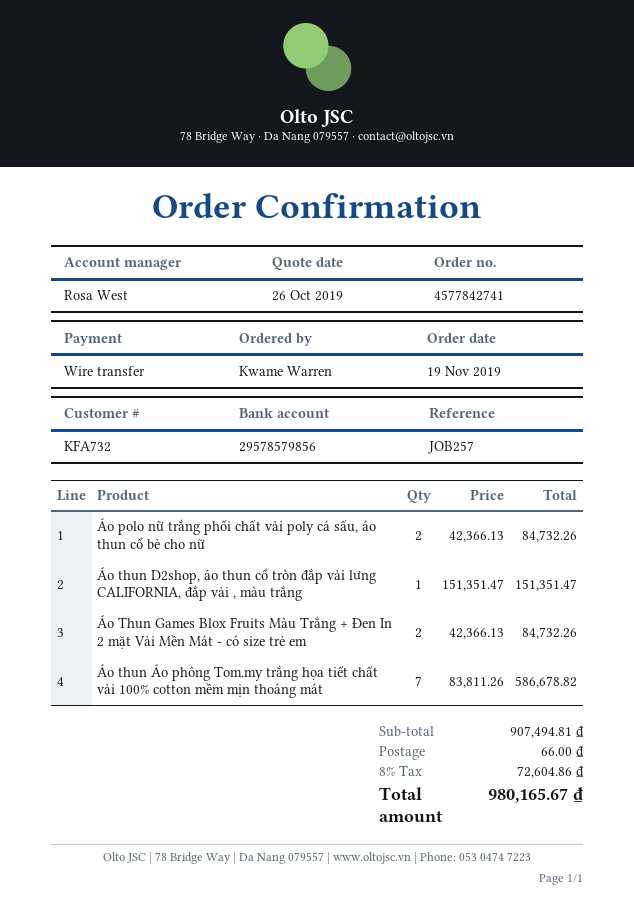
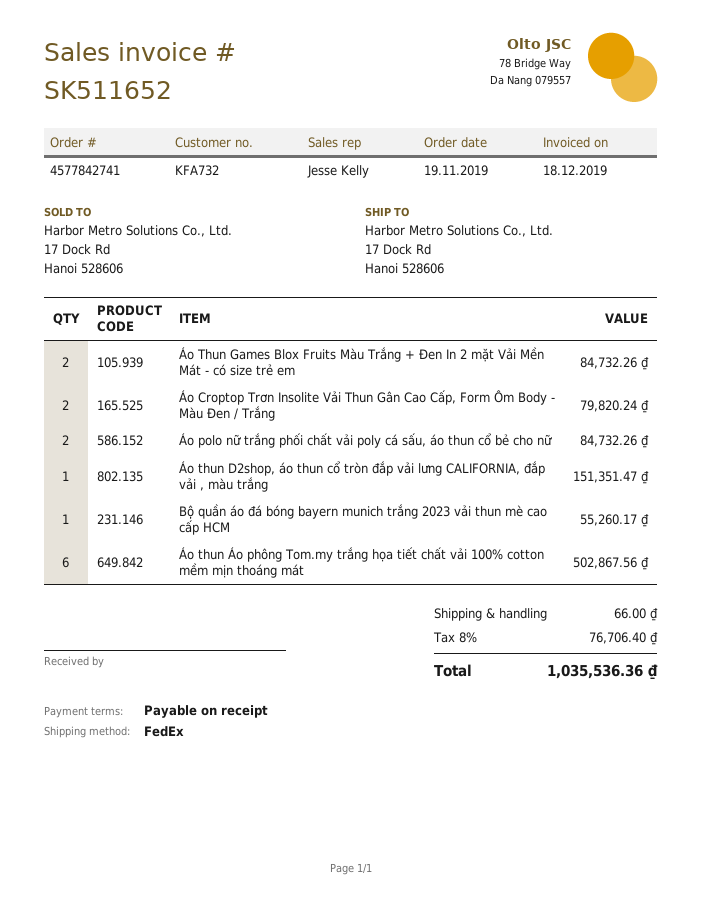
sales rep: Rosa West -> Jesse Kelly
Áo thun Áo phông Tom.my trắng họa tiết chất vải 100% cotton mềm mịn thoáng mát: 7 for 586678.82 -> 6 for 502867.56
Áo Croptop Trơn Insolite Vải Thun Gân Cao Cấp, Form Ôm Body - Màu Đen / Trắng: none -> 2 for 79820.24
Bộ quần áo đá bóng bayern munich trắng 2023 vải thun mè cao cấp HCM: none -> 1 for 55260.17
tax: 8% = 72604.86 -> 8% = 76706.40
total: 980165.67 -> 1035536.36

